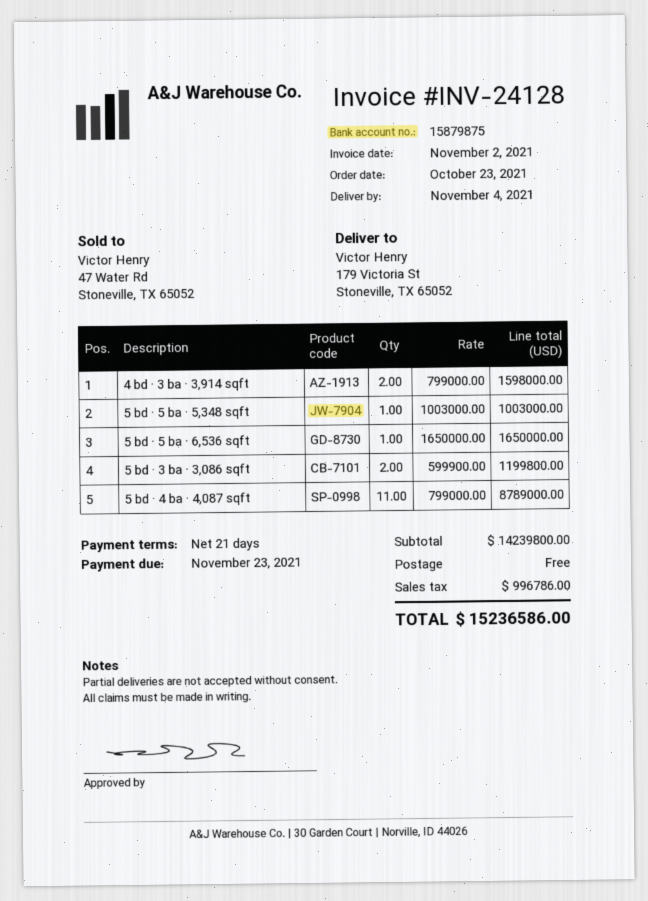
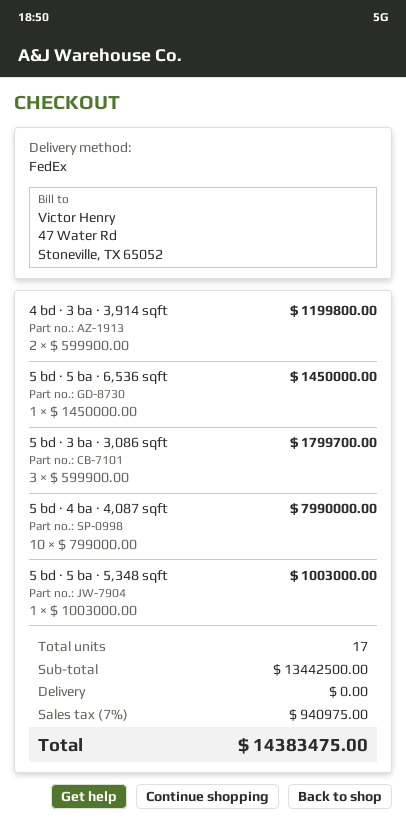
4 bd · 3 ba · 3,914 sqft: 2 x 799000.00 = 1598000.00 -> 2 x 599900.00 = 1199800.00
5 bd · 5 ba · 6,536 sqft: 1 x 1650000.00 = 1650000.00 -> 1 x 1450000.00 = 1450000.00
5 bd · 3 ba · 3,086 sqft: 2 x 599900.00 = 1199800.00 -> 3 x 599900.00 = 1799700.00
5 bd · 4 ba · 4,087 sqft: 11 x 799000.00 = 8789000.00 -> 10 x 799000.00 = 7990000.00
subtotal: 14239800.00 -> 13442500.00
tax: 996786.00 -> 940975.00
total: 15236586.00 -> 14383475.00

